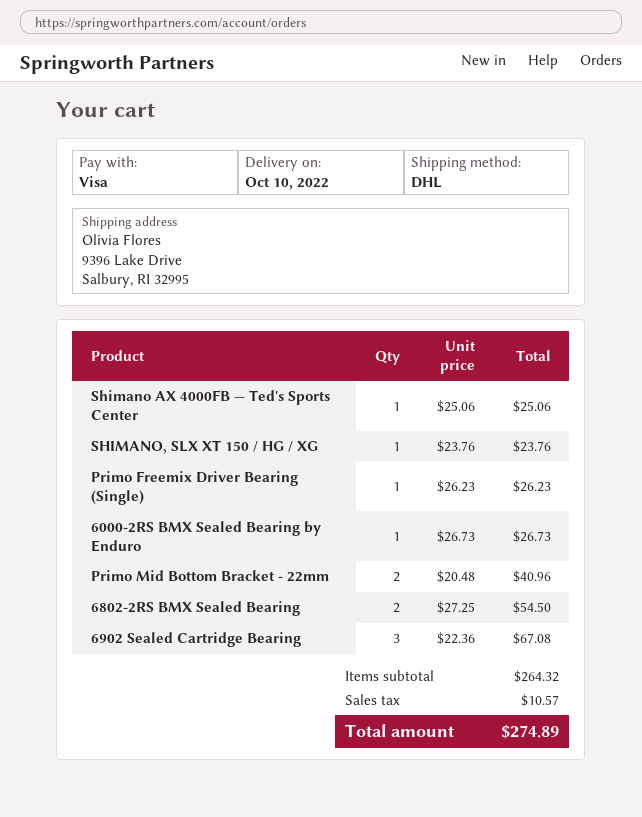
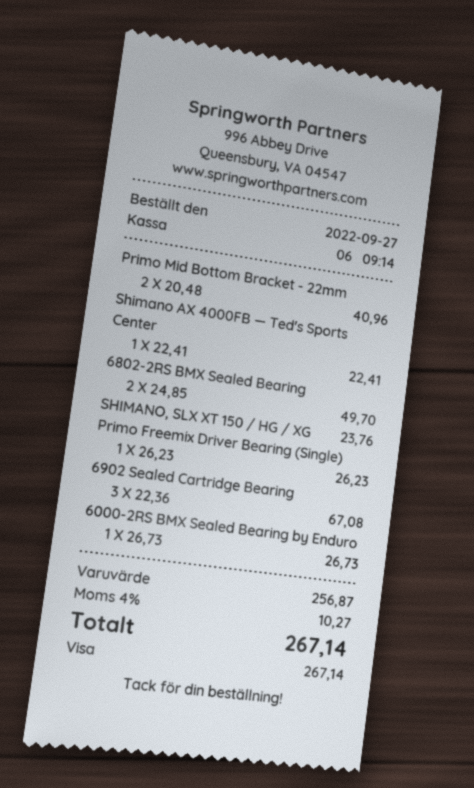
Shimano AX 4000FB — Ted's Sports Center: 1 x 25.06 = 25.06 -> 1 x 22.41 = 22.41
6802-2RS BMX Sealed Bearing: 2 x 27.25 = 54.50 -> 2 x 24.85 = 49.70
subtotal: 264.32 -> 256.87
tax: 10.57 -> 10.27
total: 274.89 -> 267.14

